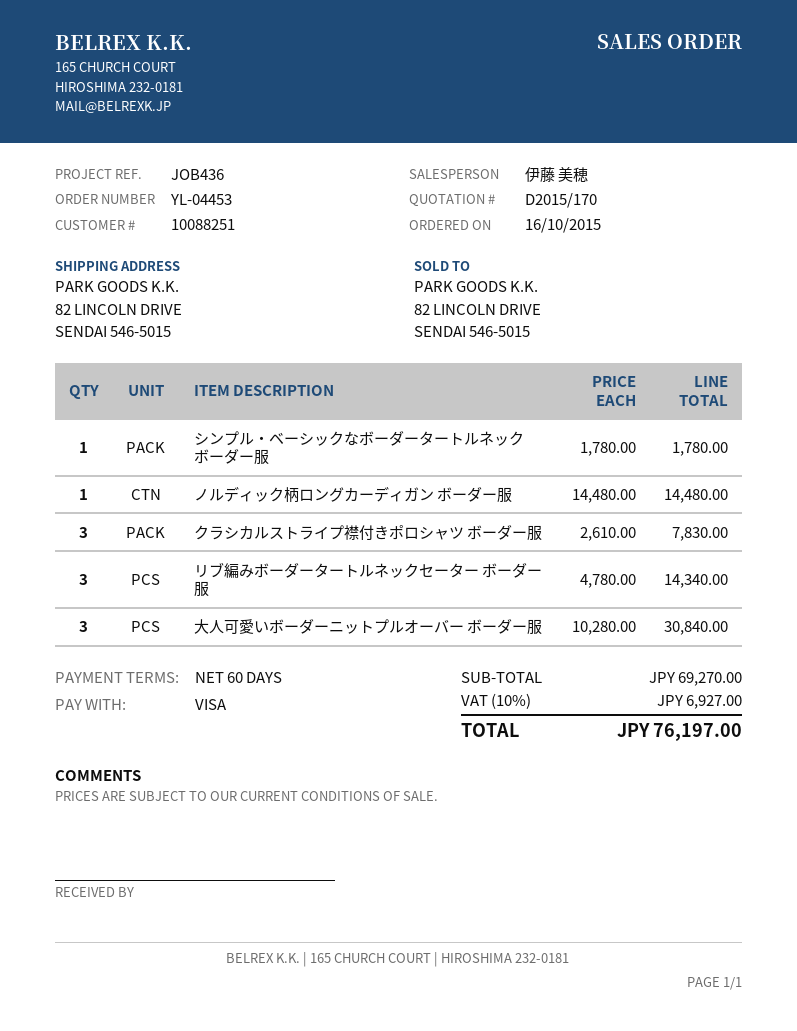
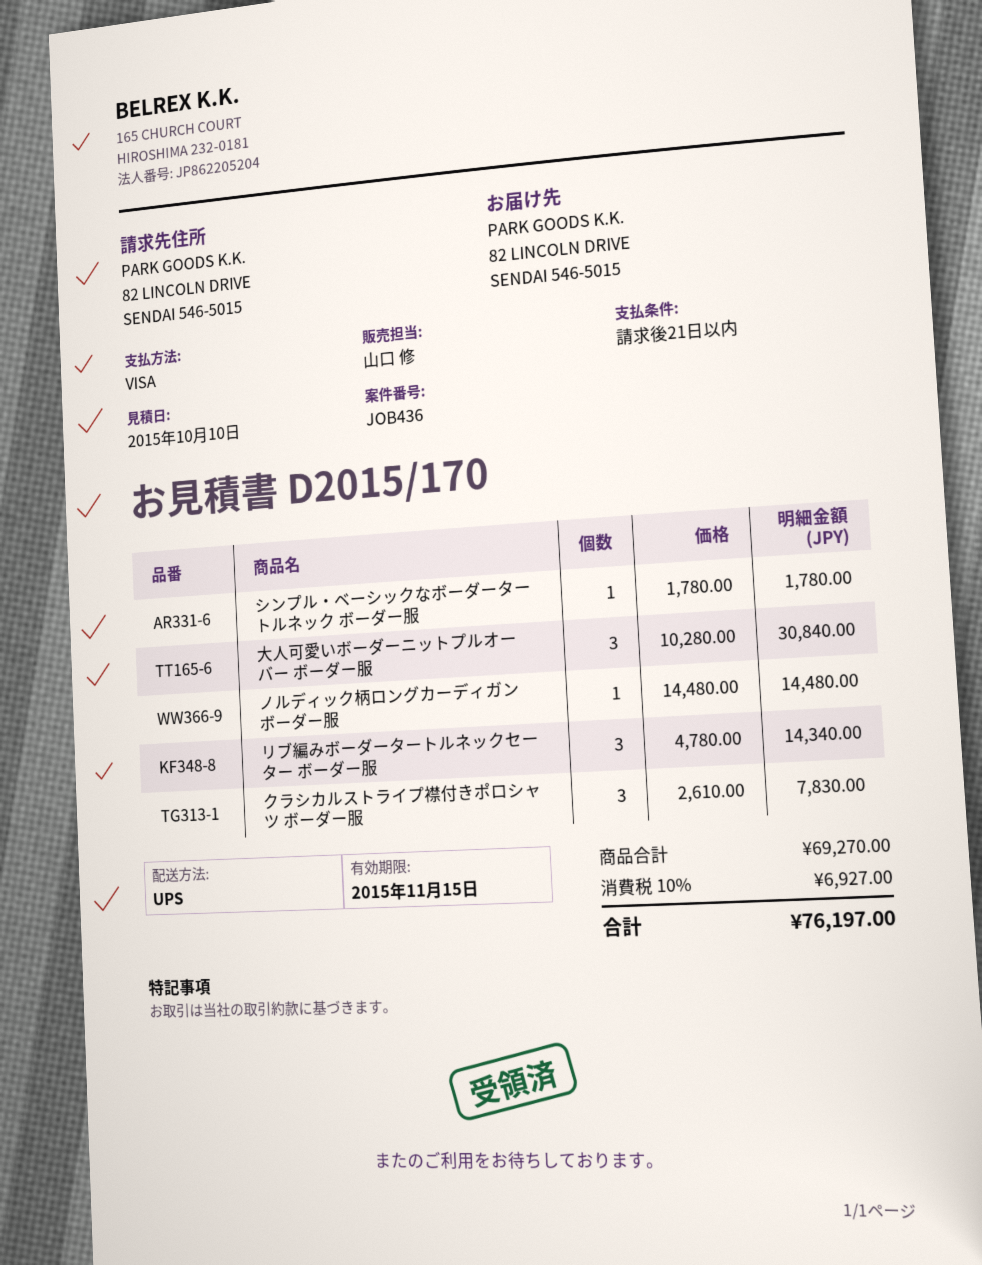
payment terms: 60 days -> 21 days
sales rep: 伊藤 美穂 -> 山口 修

